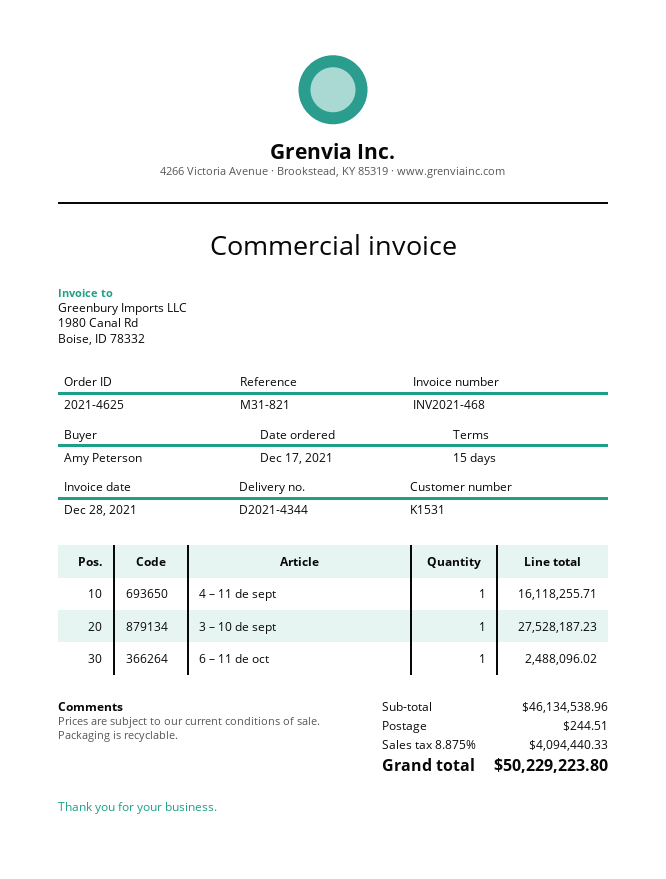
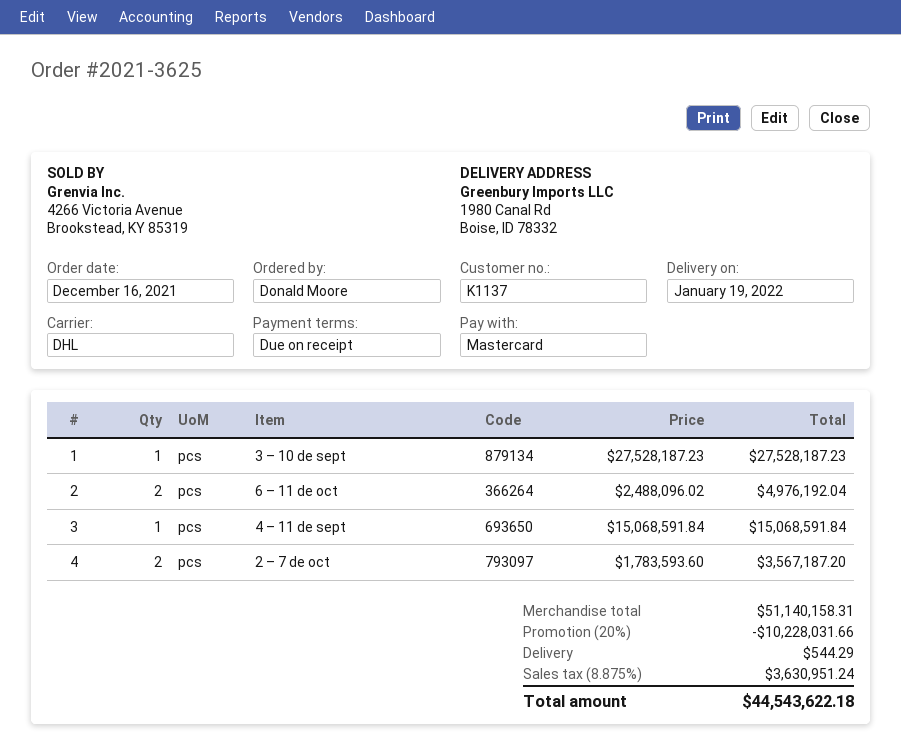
order number: 2021-4625 -> 2021-3625
order date: 2021-12-17 -> 2021-12-16
payment terms: 15 days -> on receipt
customer number: K1531 -> K1137
ordered by: Amy Peterson -> Donald Moore
4 – 11 de sept: 1 for 16118255.71 -> 1 for 15068591.84
6 – 11 de oct: 1 for 2488096.02 -> 2 for 4976192.04
2 – 7 de oct: none -> 2 for 3567187.20
subtotal: 46134538.96 -> 51140158.31
discount: none -> 20% = 10228031.66
shipping: 244.51 -> 544.29
tax: 8.875% = 4094440.33 -> 8.875% = 3630951.24
total: 50229223.80 -> 44543622.18

